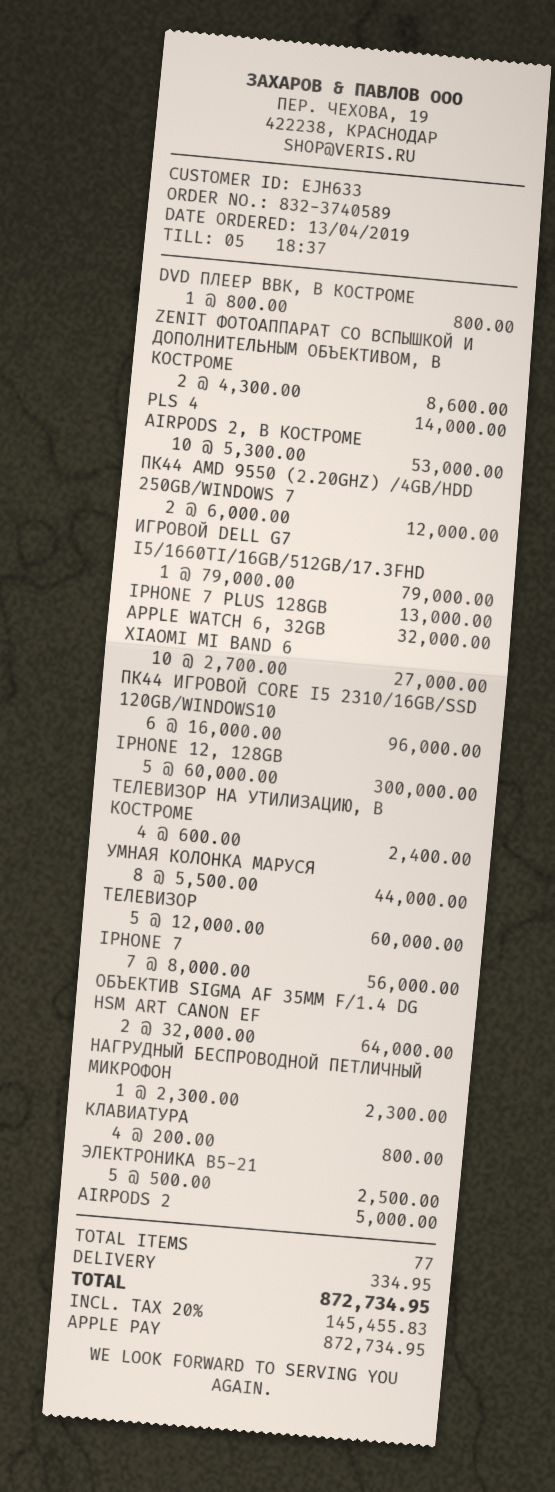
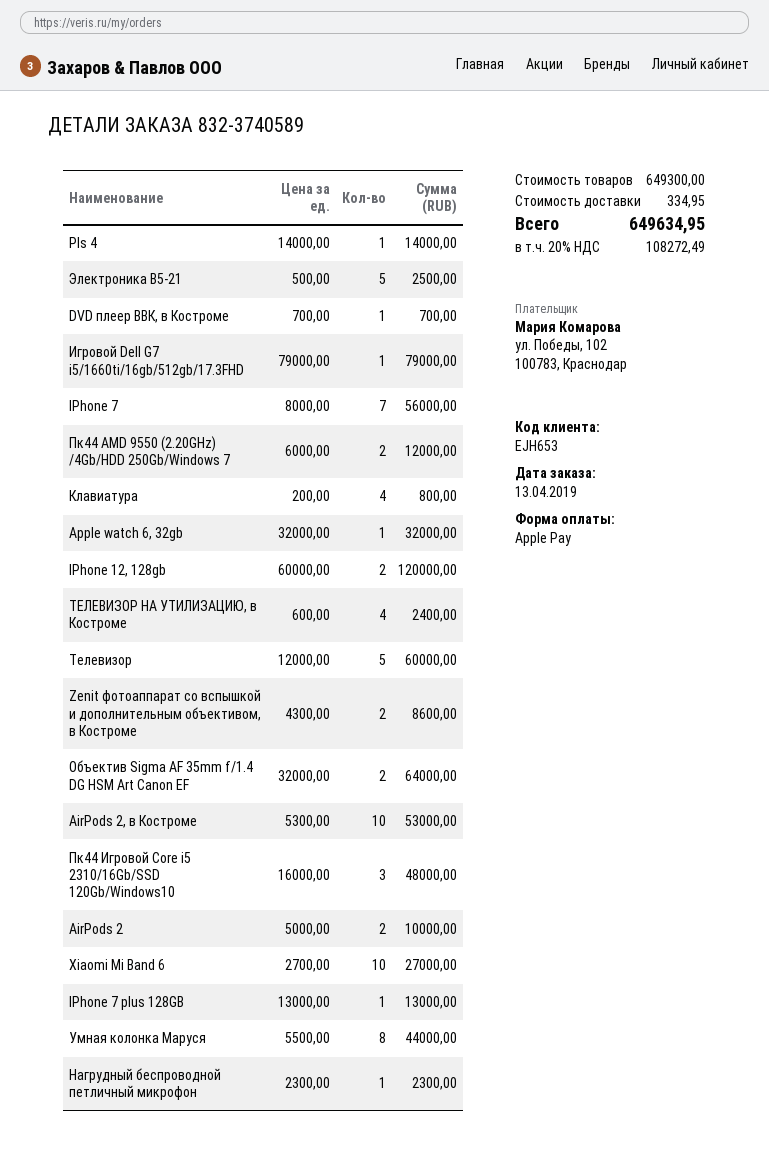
customer number: EJH633 -> EJH653
DVD ПЛЕЕР ВВК, В КОСТРОМЕ: 1 x 800.00 = 800.00 -> 1 x 700.00 = 700.00
ПК44 ИГРОВОЙ CORE I5 2310/16GB/SSD 120GB/WINDOWS10: 6 x 16000.00 = 96000.00 -> 3 x 16000.00 = 48000.00
IPHONE 12, 128GB: 5 x 60000.00 = 300000.00 -> 2 x 60000.00 = 120000.00
AIRPODS 2: 1 x 5000.00 = 5000.00 -> 2 x 5000.00 = 10000.00
tax: 20% = 145455.83 -> 20% = 108272.49
total: 872734.95 -> 649634.95

